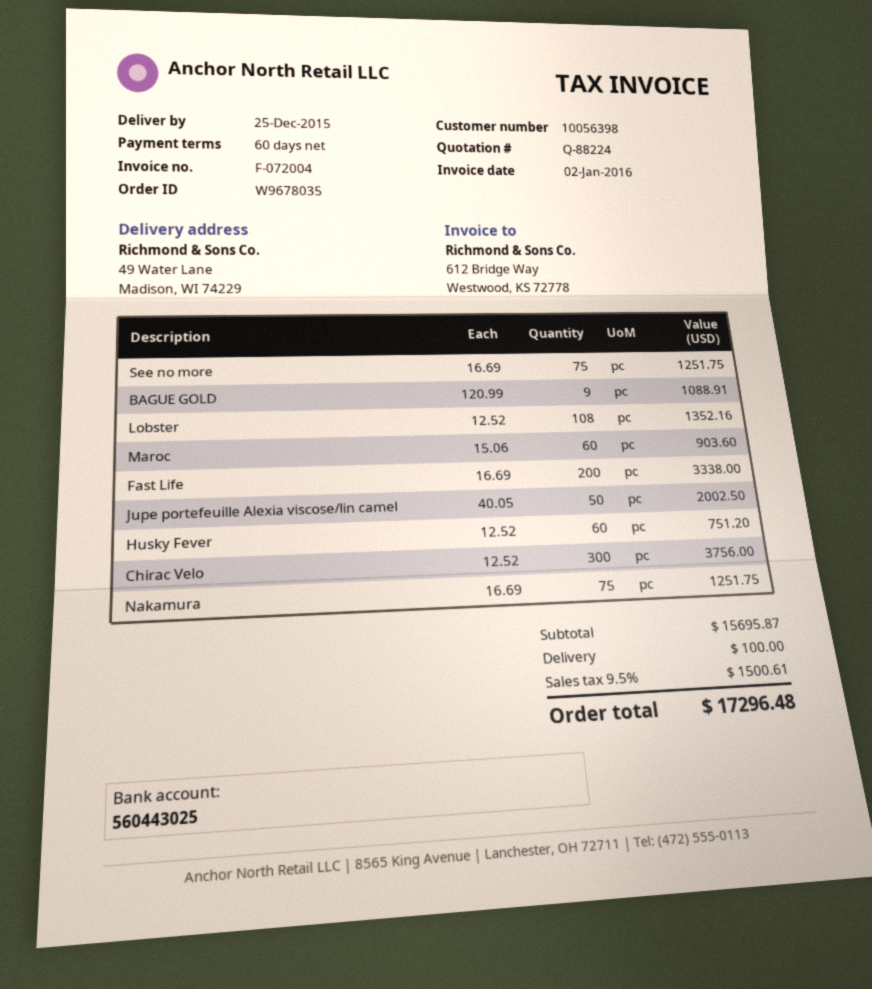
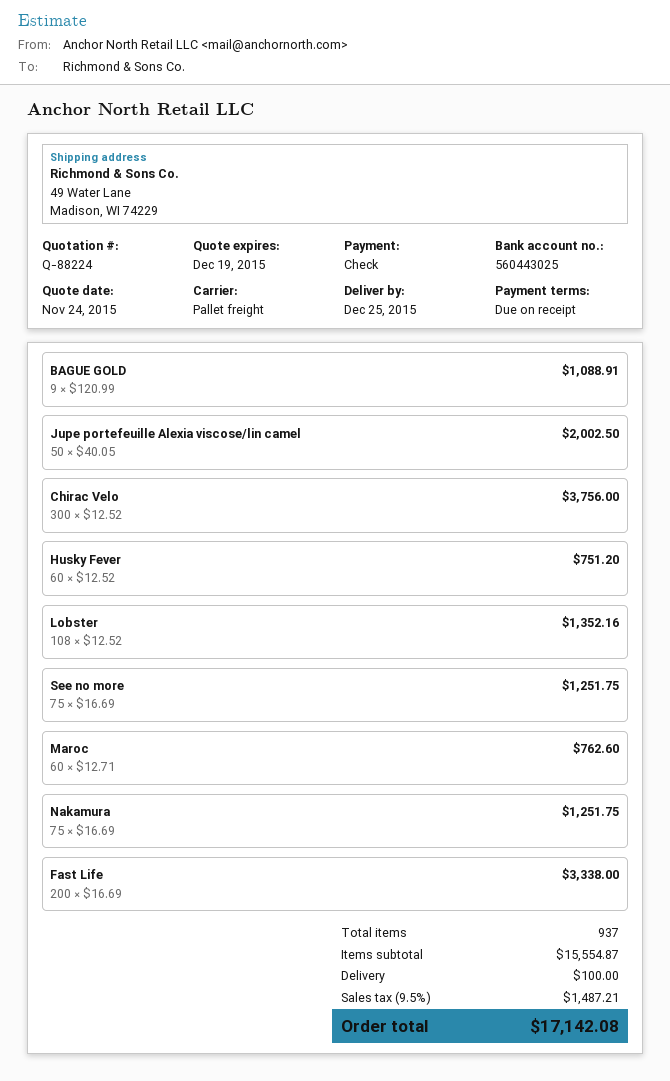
payment terms: 60 days -> on receipt
Maroc: 60 x 15.06 = 903.60 -> 60 x 12.71 = 762.60
subtotal: 15695.87 -> 15554.87
tax: 9.5% = 1500.61 -> 9.5% = 1487.21
total: 17296.48 -> 17142.08

